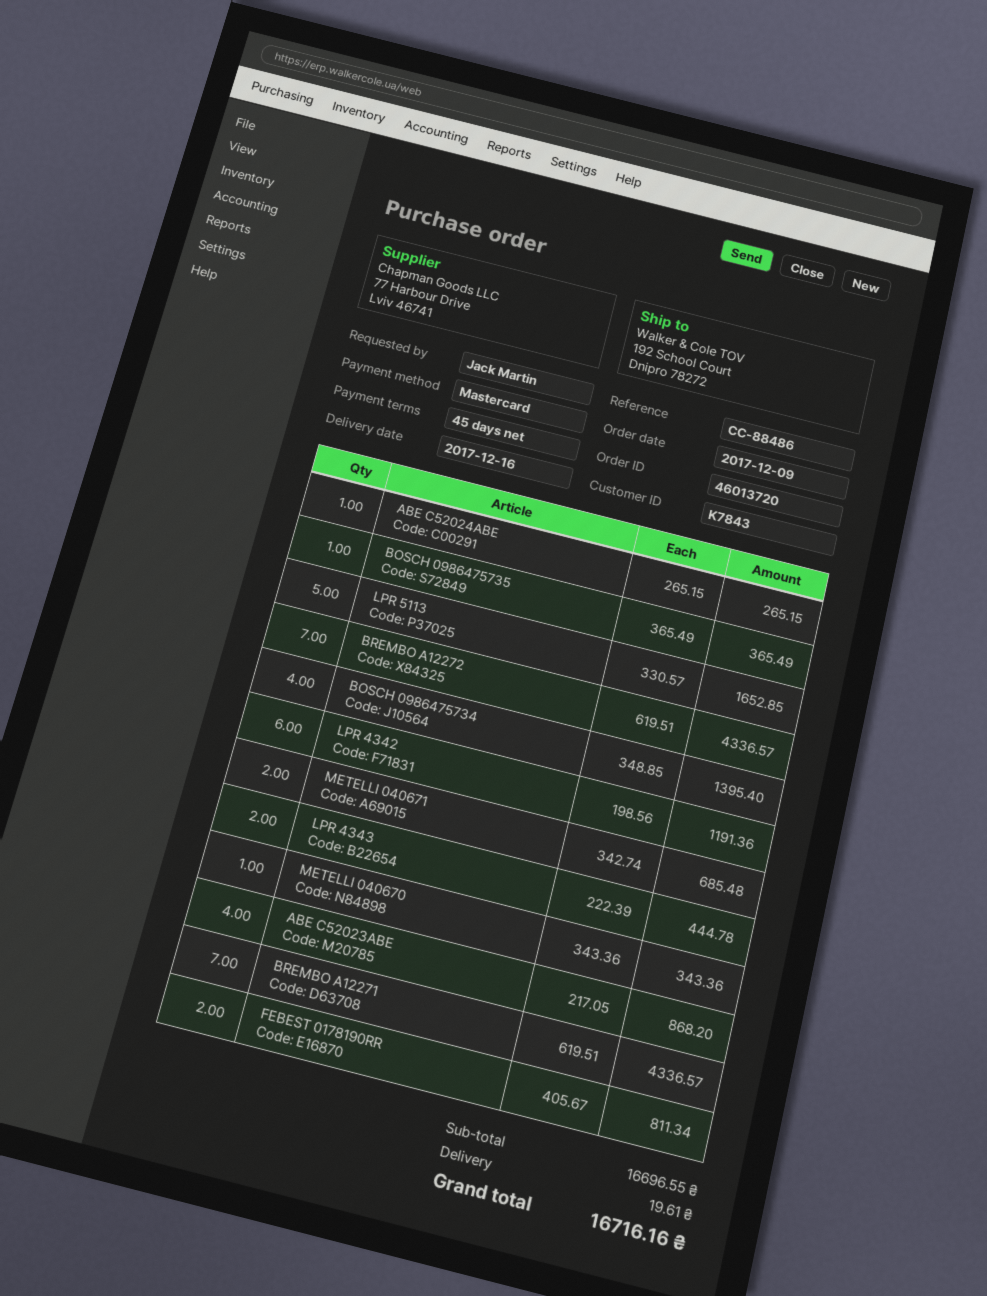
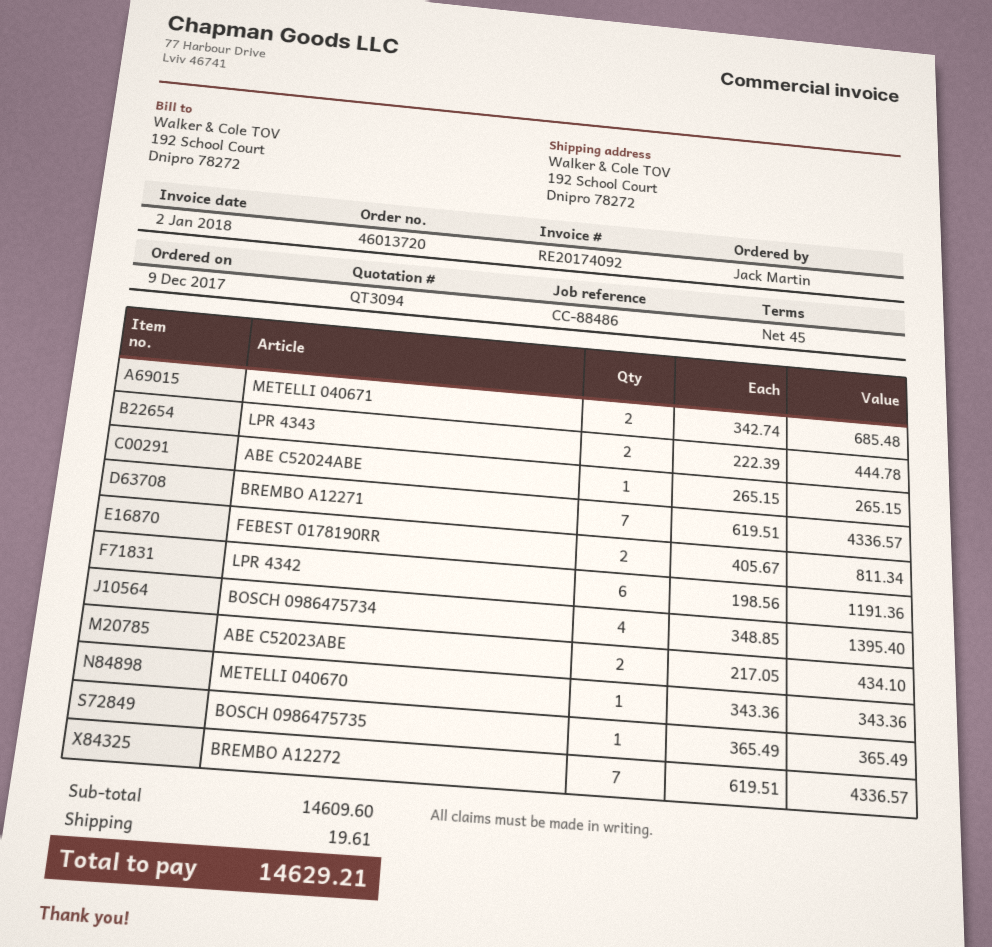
LPR 5113: 5 x 330.57 = 1652.85 -> none
ABE C52023ABE: 4 x 217.05 = 868.20 -> 2 x 217.05 = 434.10
subtotal: 16696.55 -> 14609.60
total: 16716.16 -> 14629.21

